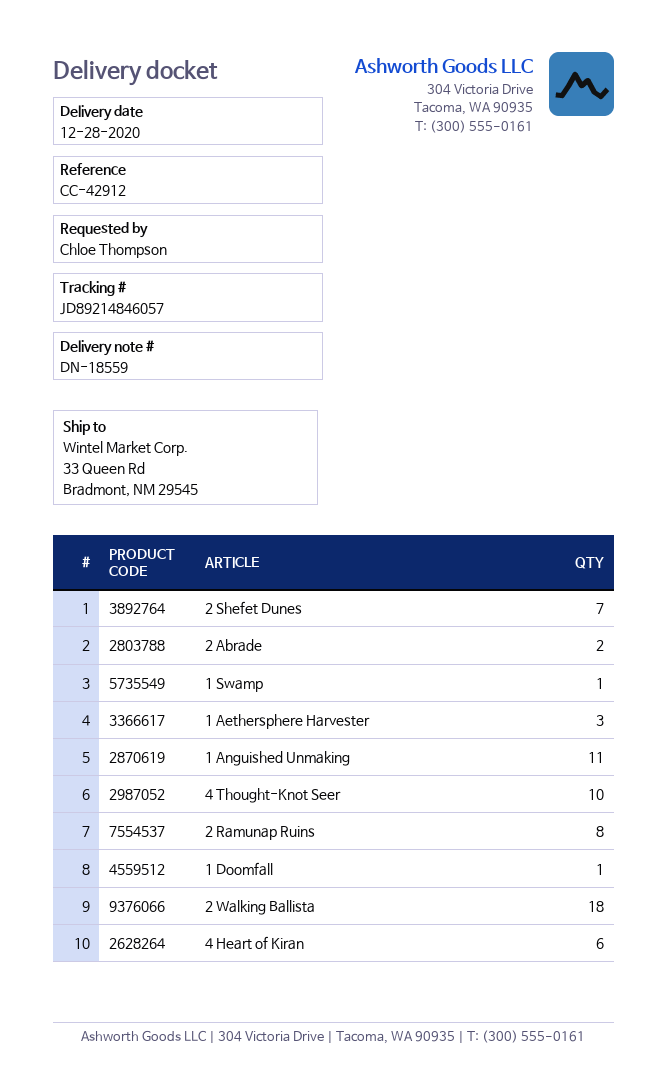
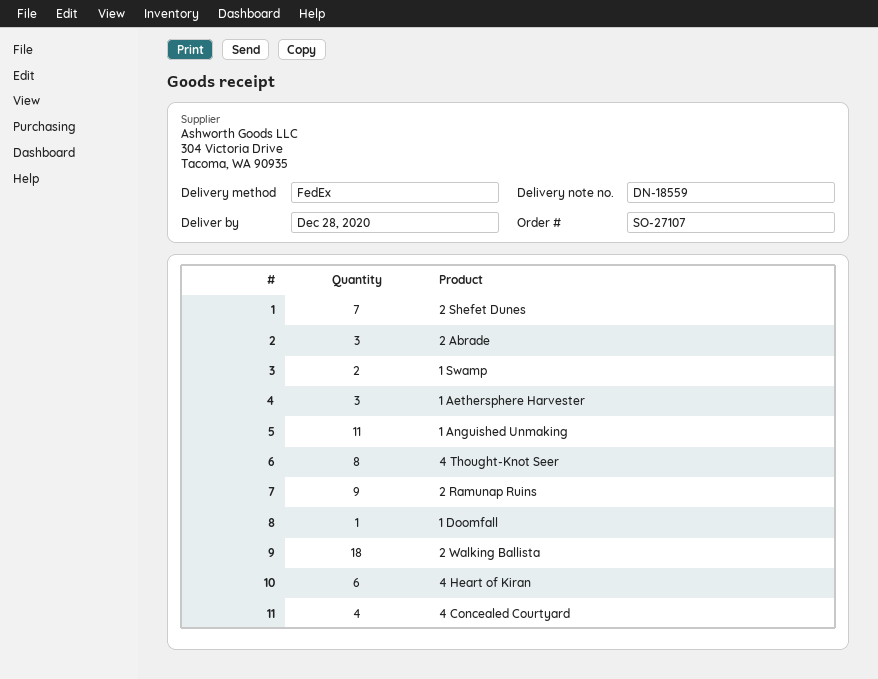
2 Abrade: 2 -> 3
1 Swamp: 1 -> 2
4 Thought-Knot Seer: 10 -> 8
2 Ramunap Ruins: 8 -> 9
4 Concealed Courtyard: none -> 4

